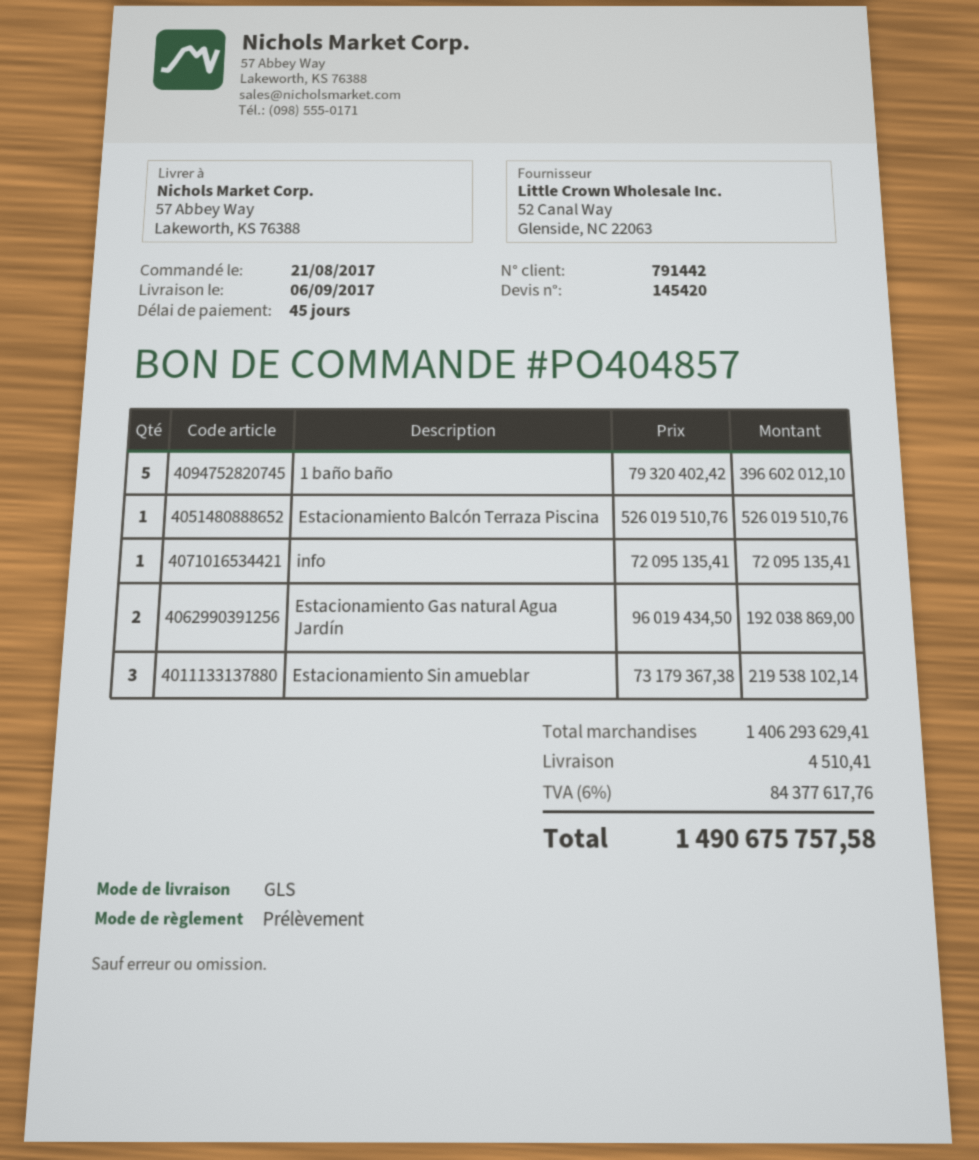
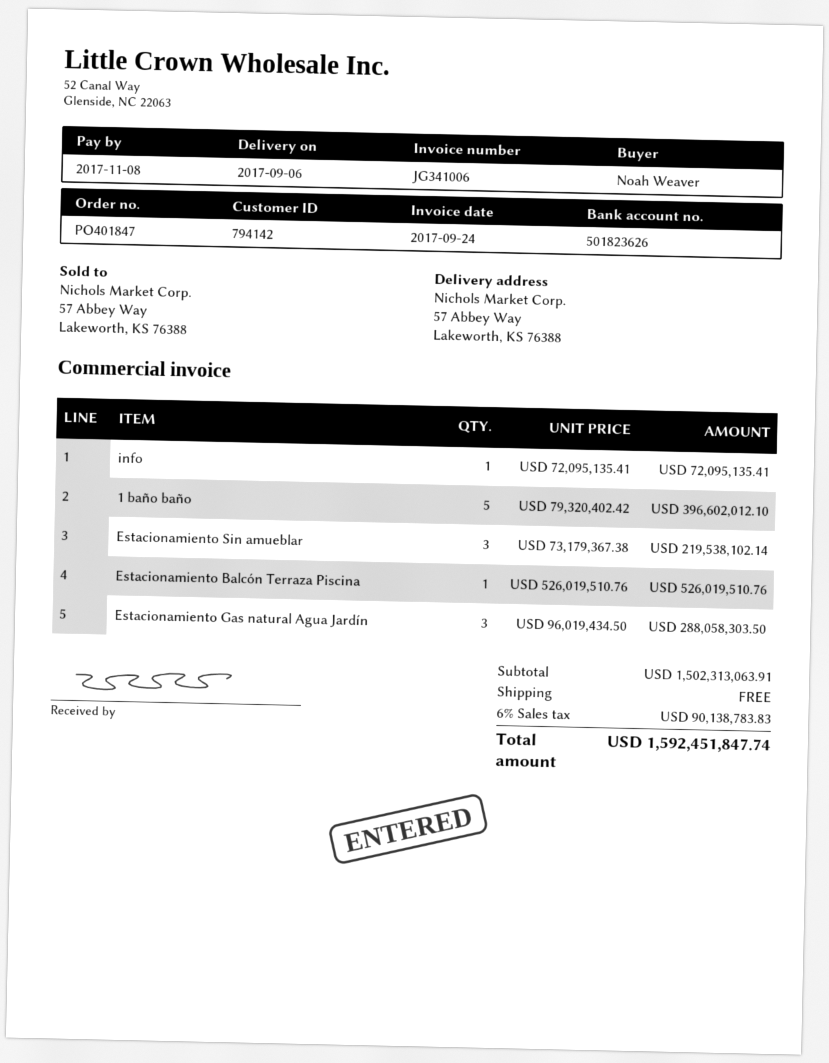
order number: PO404857 -> PO401847
customer number: 791442 -> 794142
Estacionamiento Gas natural Agua Jardín: 2 x 96019434.50 = 192038869.00 -> 3 x 96019434.50 = 288058303.50
subtotal: 1406293629.41 -> 1502313063.91
shipping: 4510.41 -> 0.00
tax: 6% = 84377617.76 -> 6% = 90138783.83
total: 1490675757.58 -> 1592451847.74

